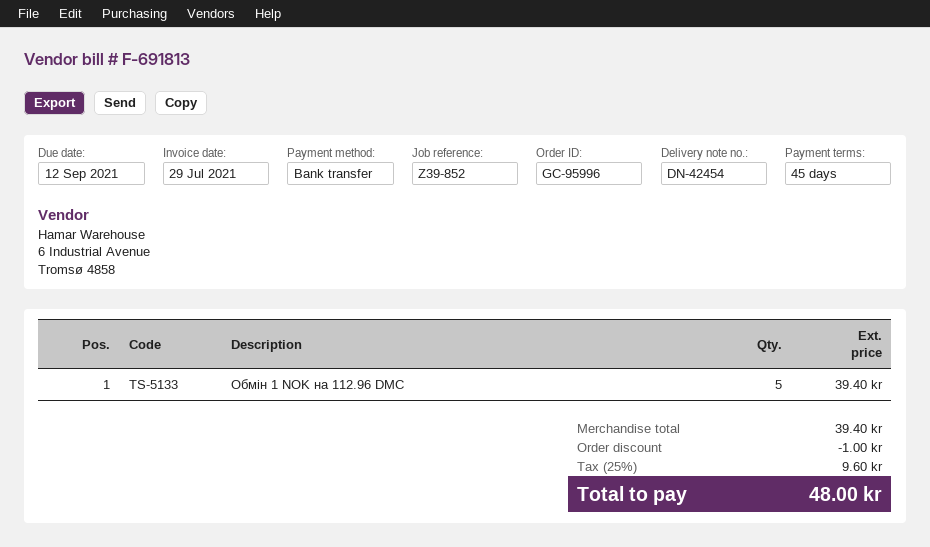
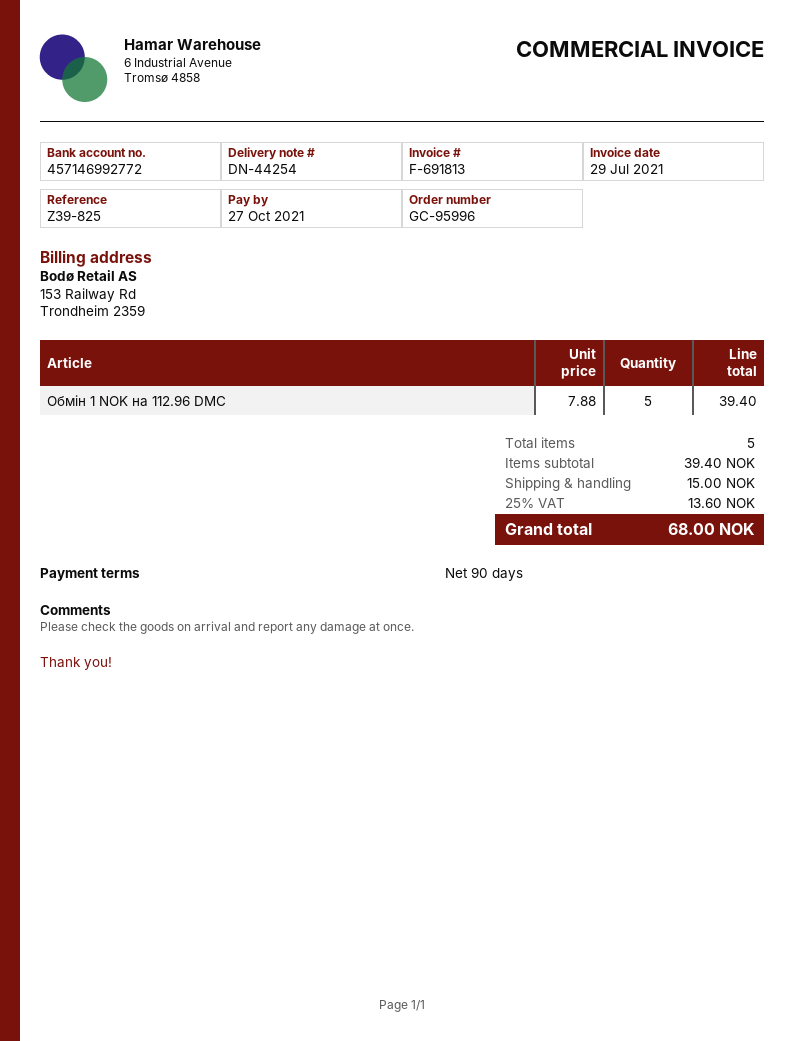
delivery note number: DN-42454 -> DN-44254
payment terms: 45 days -> 90 days
due date: 2021-09-12 -> 2021-10-27
reference: Z39-852 -> Z39-825
discount: 1.00 -> none
shipping: none -> 15.00
tax: 25% = 9.60 -> 25% = 13.60
total: 48.00 -> 68.00

